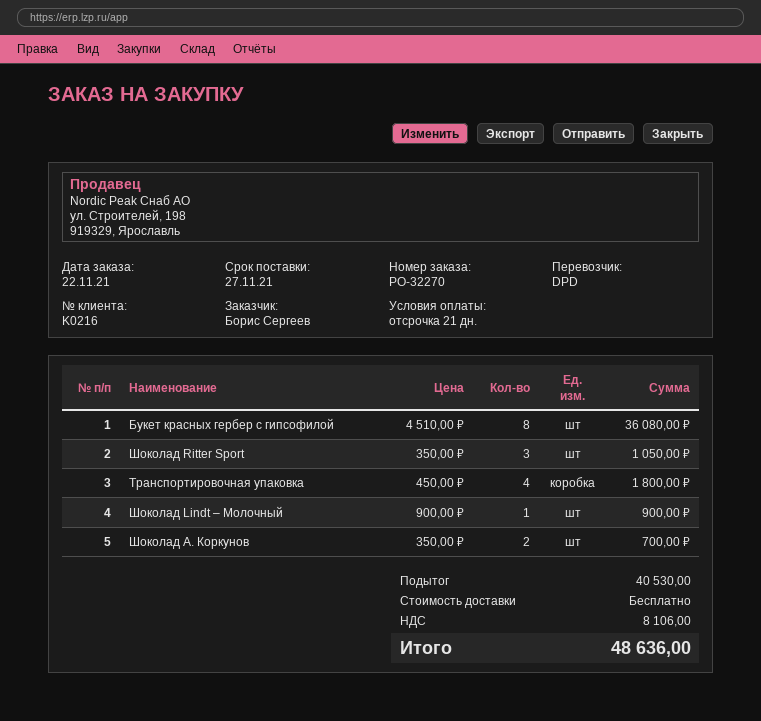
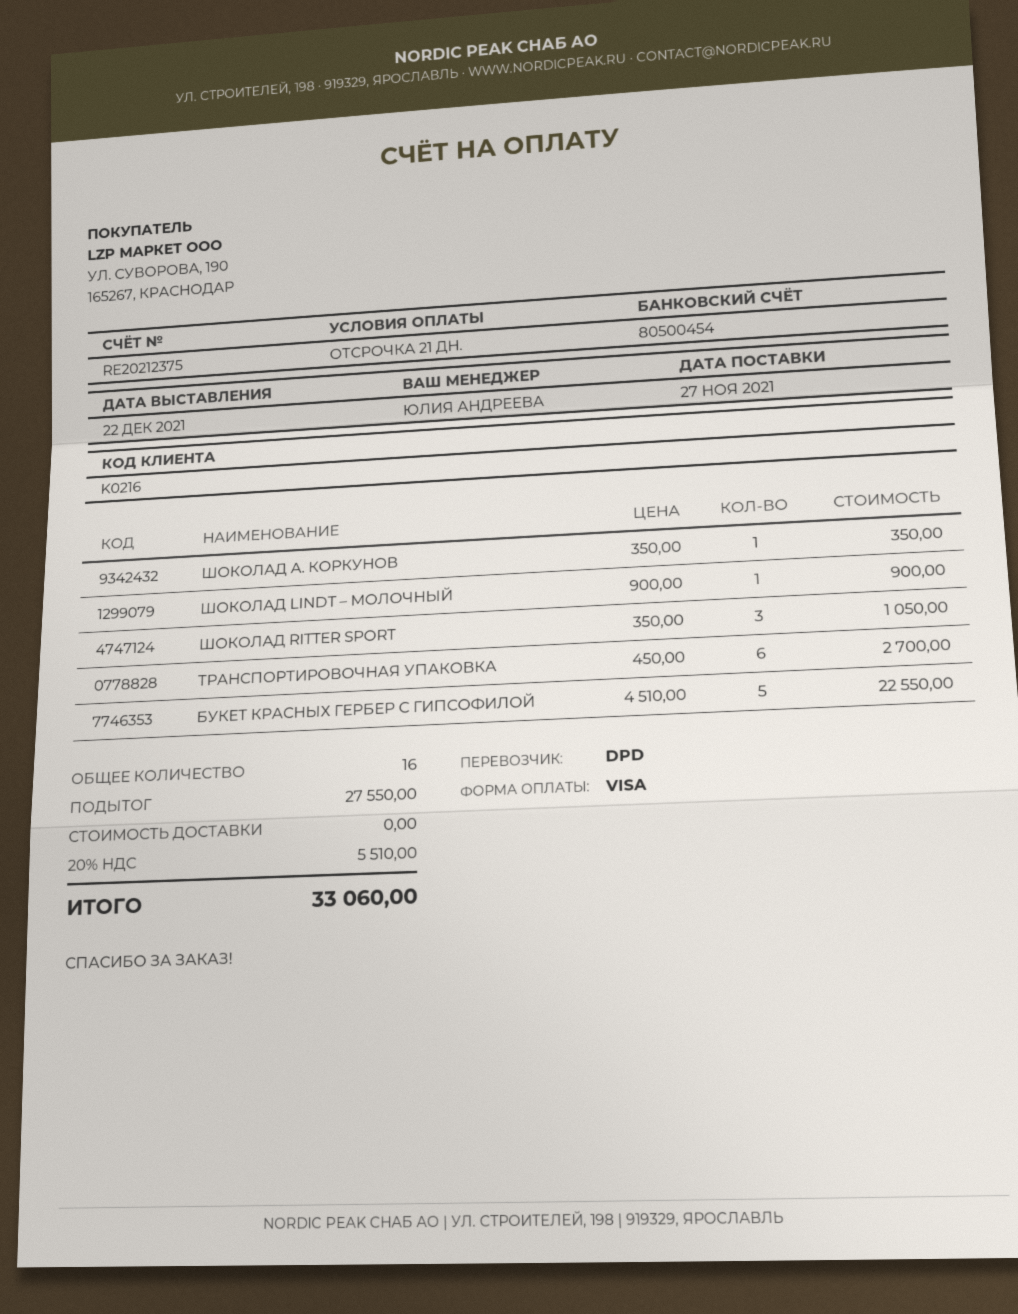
Букет красных гербер с гипсофилой: 8 x 4510.00 = 36080.00 -> 5 x 4510.00 = 22550.00
Транспортировочная упаковка: 4 x 450.00 = 1800.00 -> 6 x 450.00 = 2700.00
Шоколад А. Коркунов: 2 x 350.00 = 700.00 -> 1 x 350.00 = 350.00
subtotal: 40530.00 -> 27550.00
tax: 8106.00 -> 5510.00
total: 48636.00 -> 33060.00

